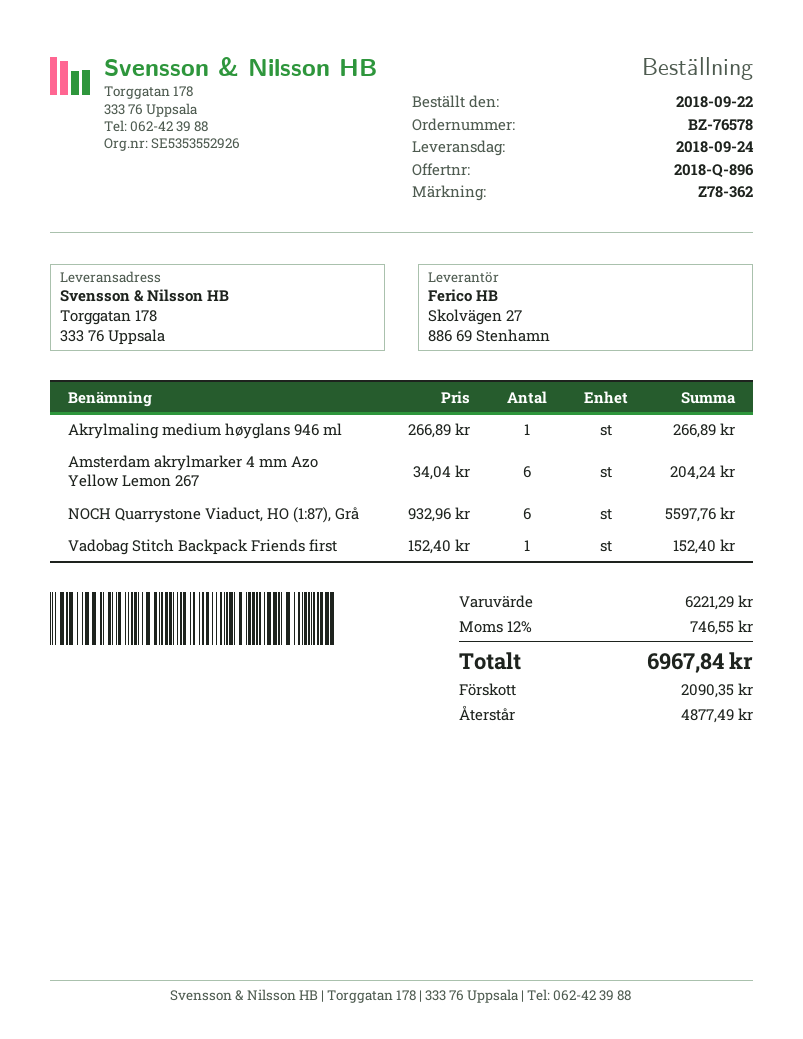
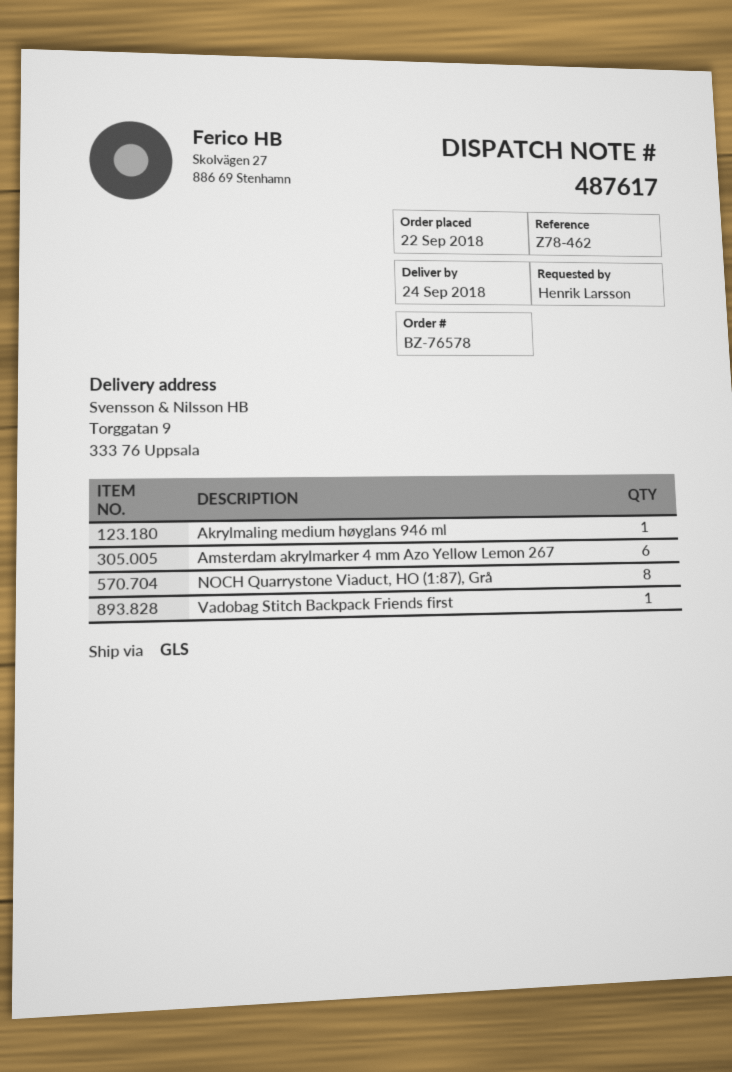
reference: Z78-362 -> Z78-462
ship to: Torggatan 178, 333 76 Uppsala -> Torggatan 9, 333 76 Uppsala
NOCH Quarrystone Viaduct, HO (1:87), Grå: 6 -> 8

